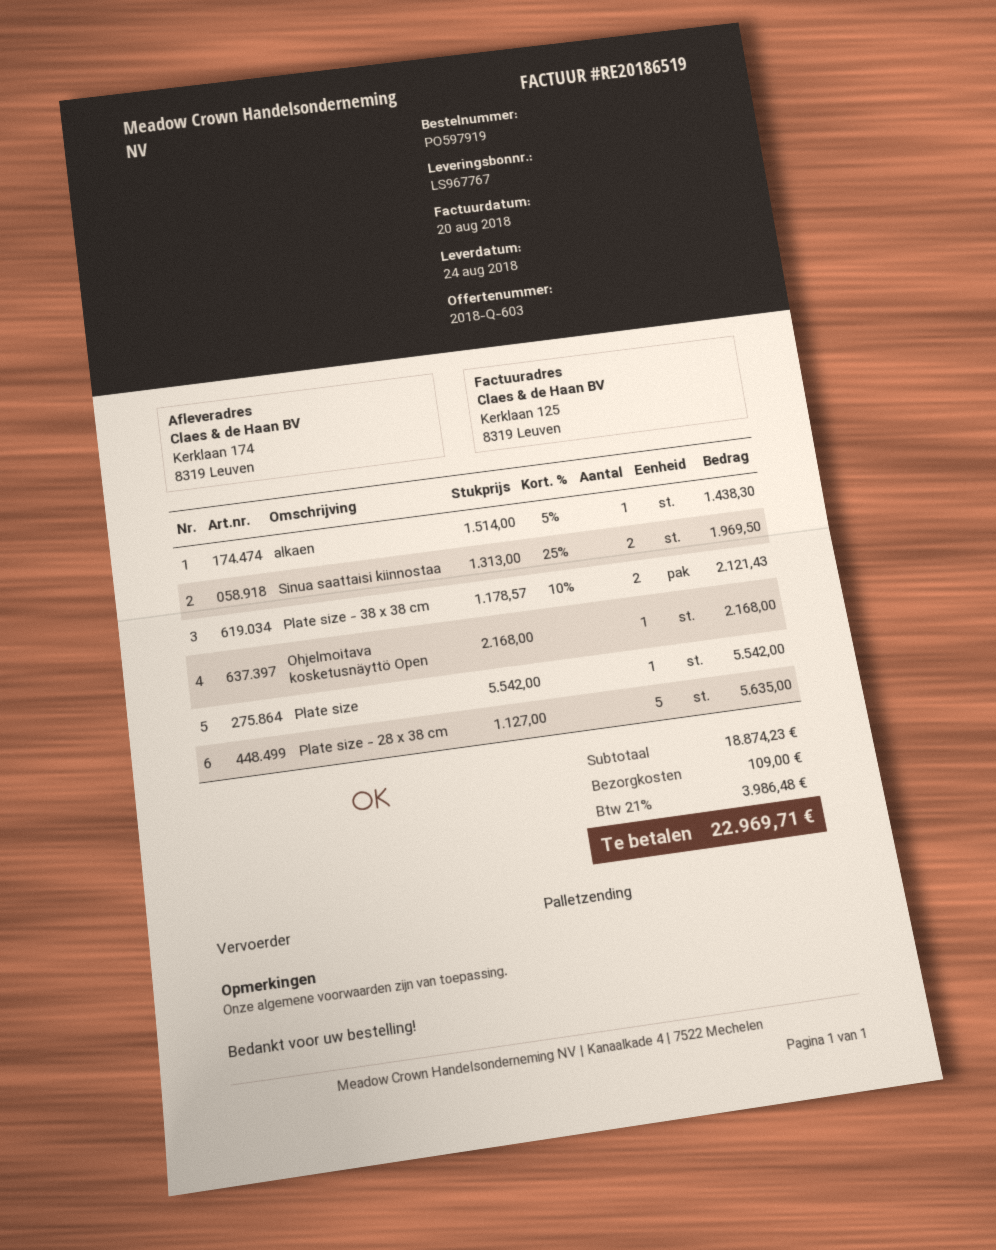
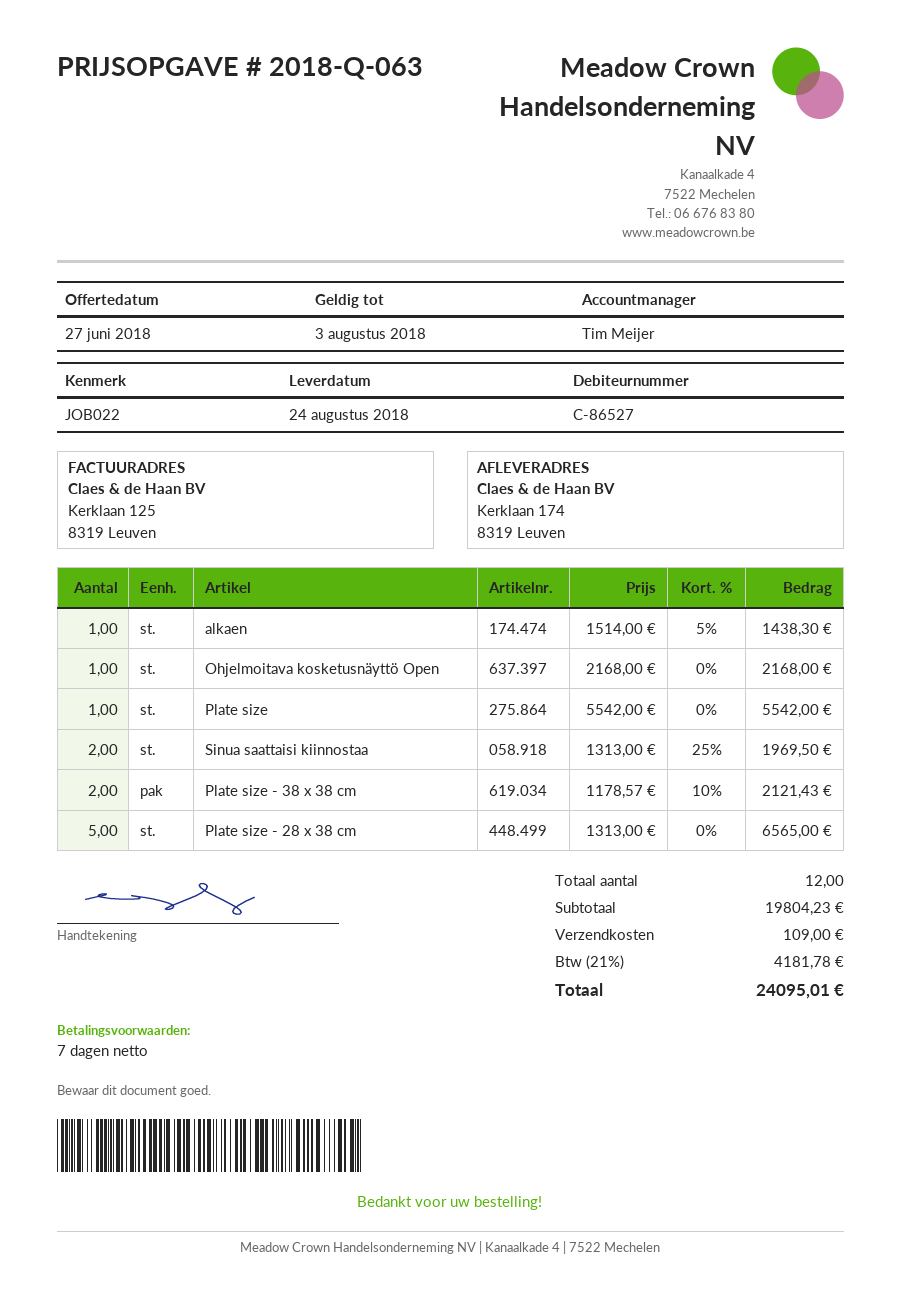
quote number: 2018-Q-603 -> 2018-Q-063
Plate size - 28 x 38 cm: 5 x 1127.00 = 5635.00 -> 5 x 1313.00 = 6565.00
subtotal: 18874.23 -> 19804.23
tax: 21% = 3986.48 -> 21% = 4181.78
total: 22969.71 -> 24095.01

